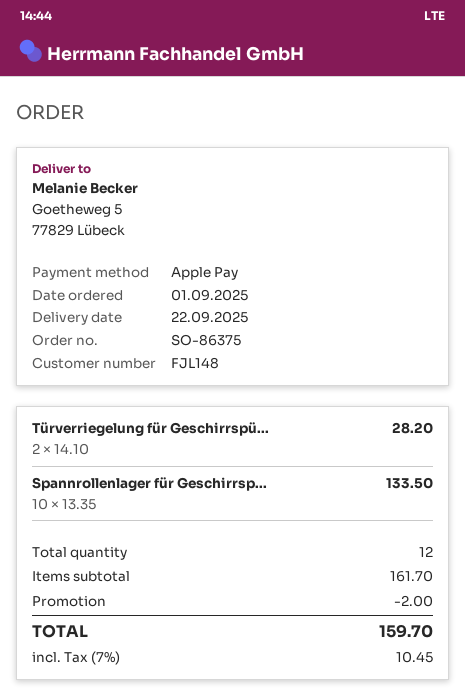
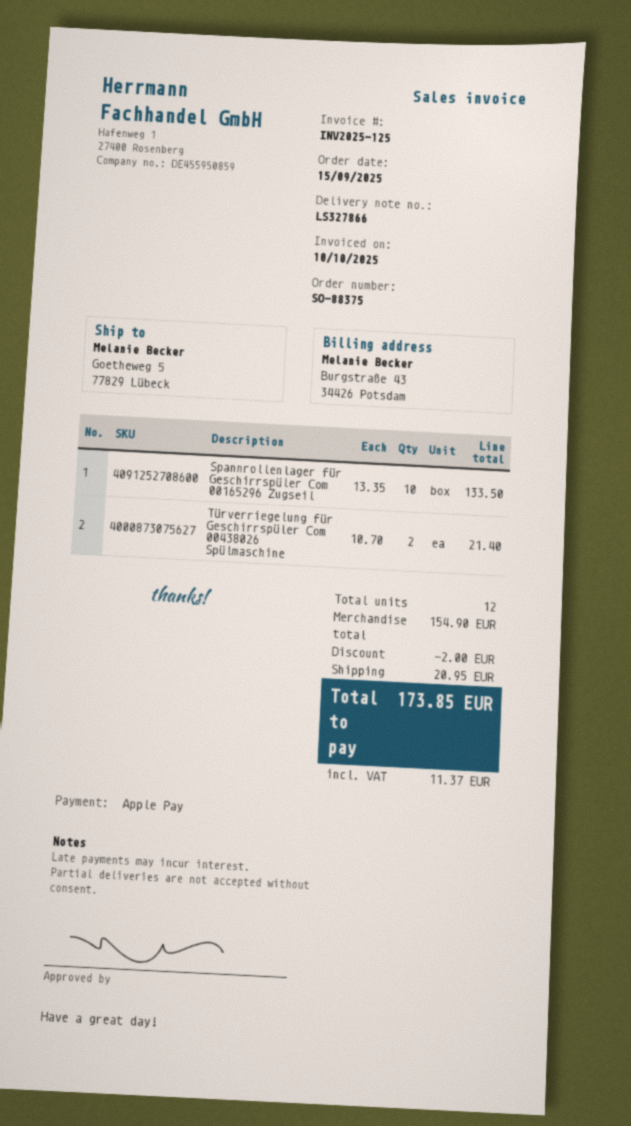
order number: SO-86375 -> SO-88375
order date: 2025-09-01 -> 2025-09-15
Türverriegelung für Geschirrspü...: 2 x 14.10 = 28.20 -> 2 x 10.70 = 21.40
subtotal: 161.70 -> 154.90
shipping: none -> 20.95
tax: 10.45 -> 11.37
total: 159.70 -> 173.85

